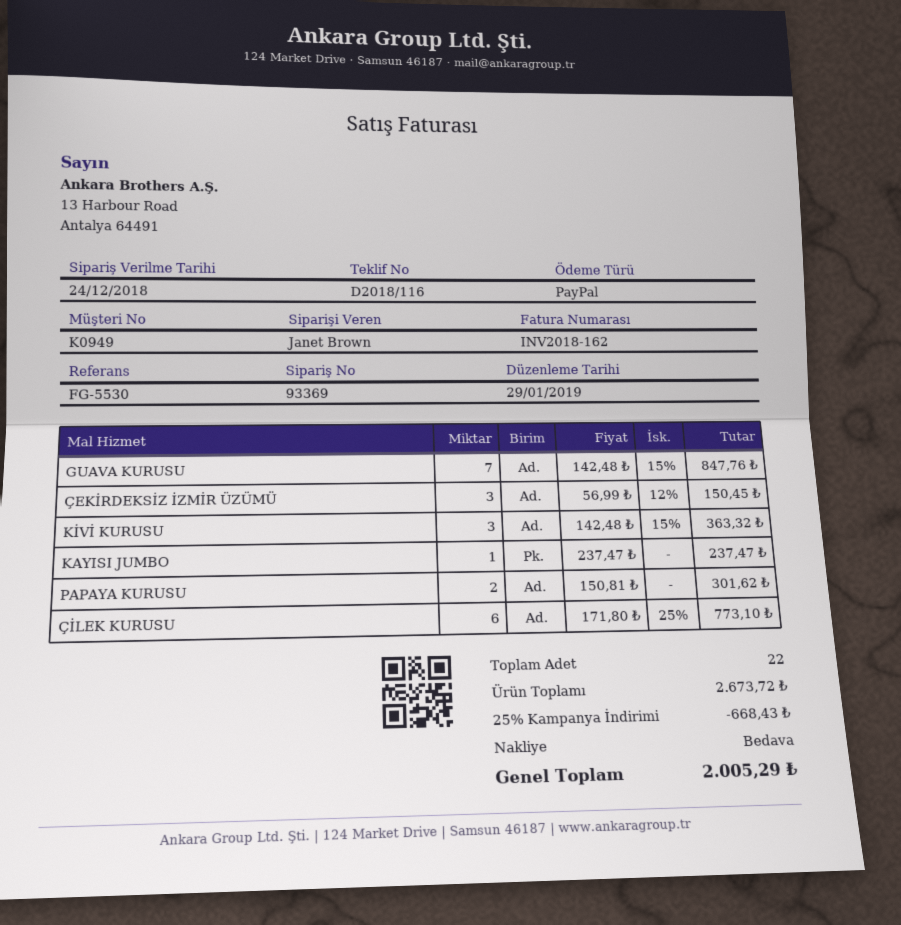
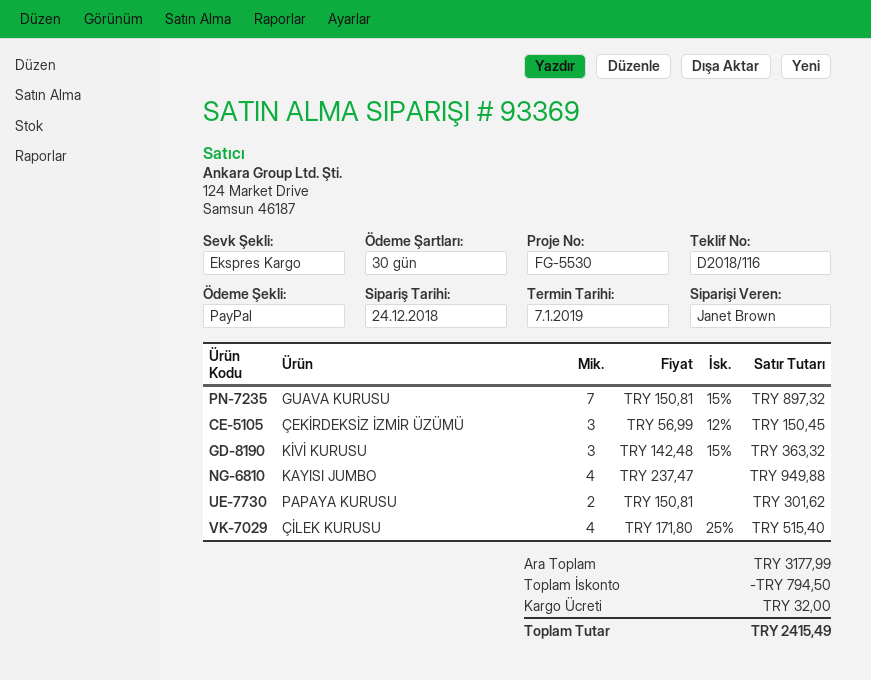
GUAVA KURUSU: 7 x 142.48 - 15% = 847.76 -> 7 x 150.81 - 15% = 897.32
KAYISI JUMBO: 1 x 237.47 = 237.47 -> 4 x 237.47 = 949.88
ÇİLEK KURUSU: 6 x 171.80 - 25% = 773.10 -> 4 x 171.80 - 25% = 515.40
subtotal: 2673.72 -> 3177.99
discount: 668.43 -> 794.50
shipping: 0.00 -> 32.00
total: 2005.29 -> 2415.49

